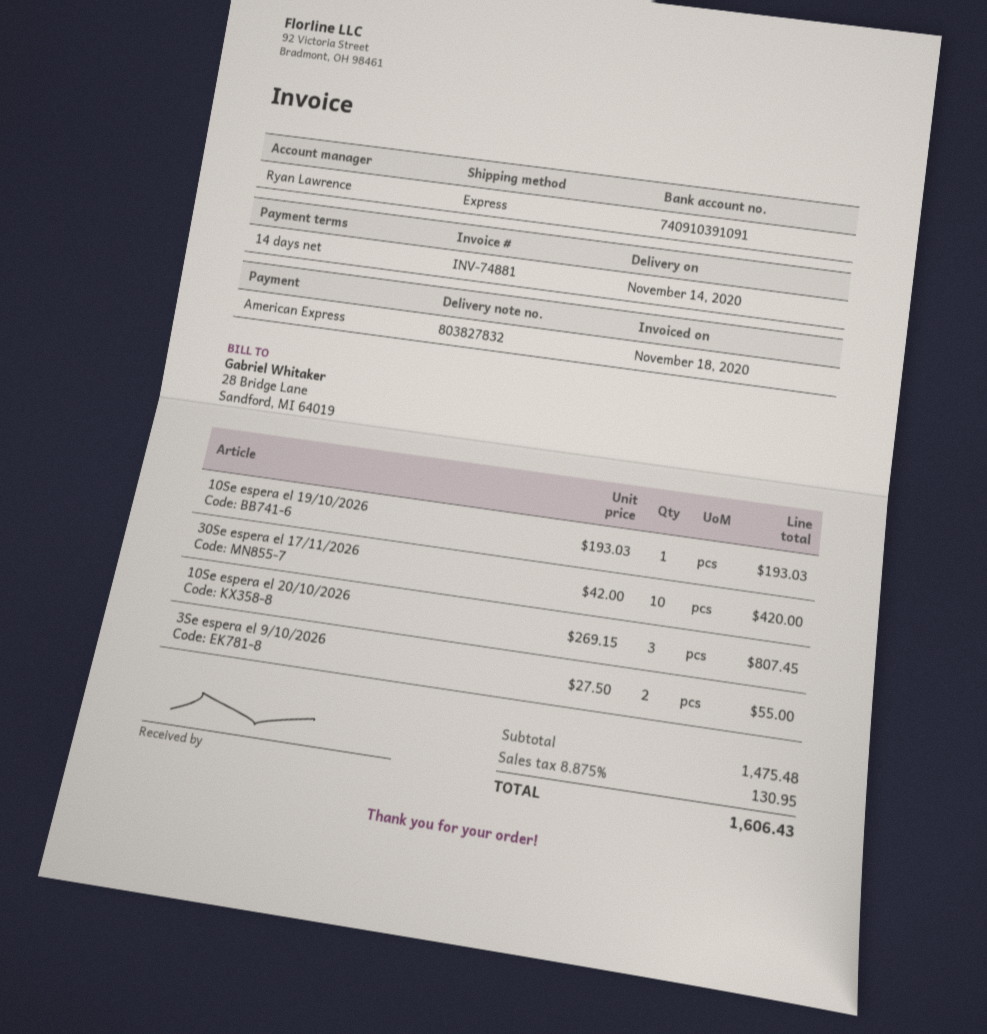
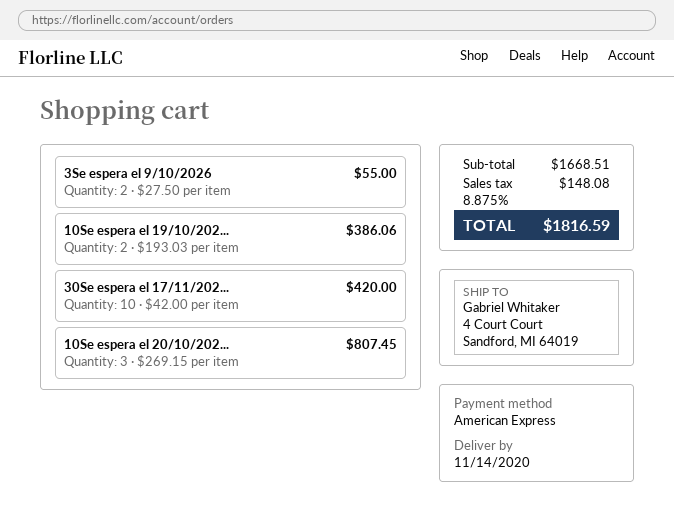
10Se espera el 19/10/2026: 1 x 193.03 = 193.03 -> 2 x 193.03 = 386.06
subtotal: 1475.48 -> 1668.51
tax: 8.875% = 130.95 -> 8.875% = 148.08
total: 1606.43 -> 1816.59

